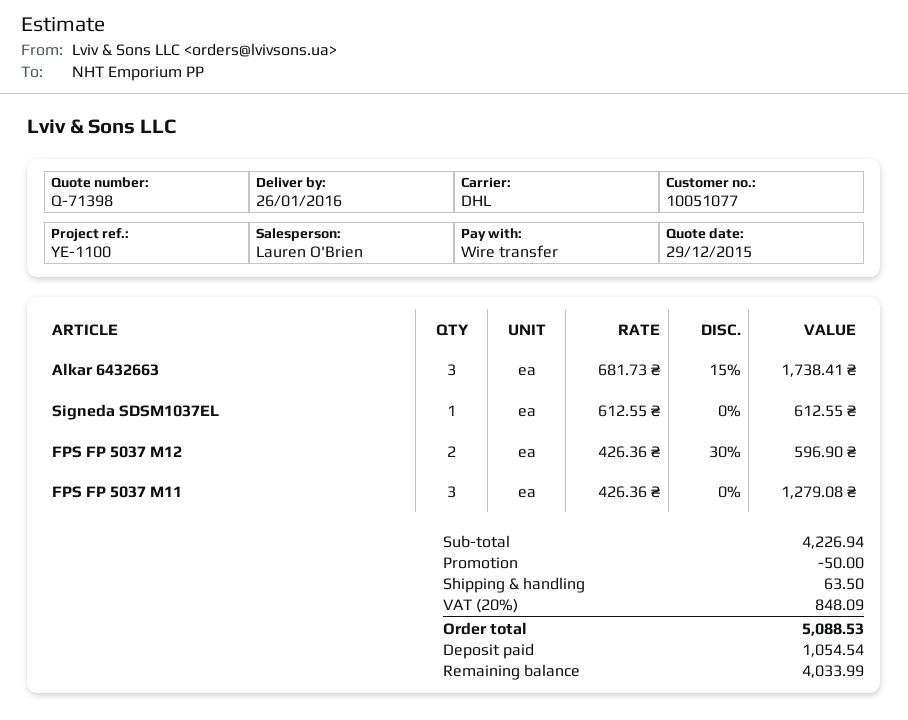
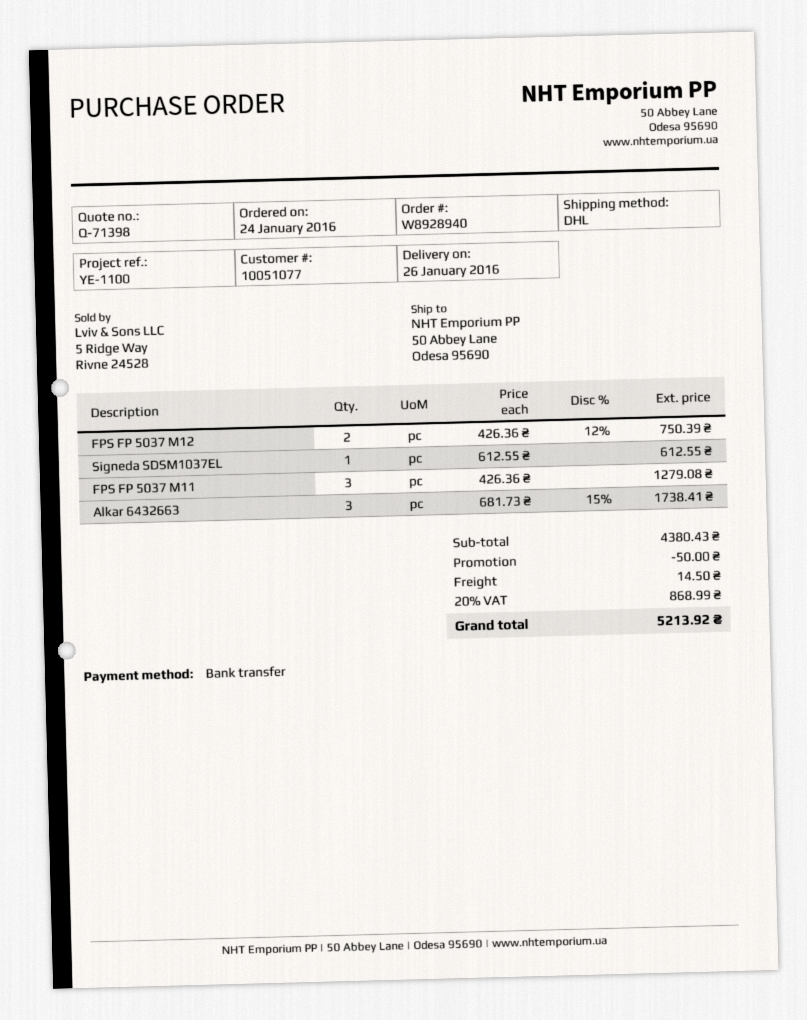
FPS FP 5037 M12: 2 x 426.36 - 30% = 596.90 -> 2 x 426.36 - 12% = 750.39
subtotal: 4226.94 -> 4380.43
shipping: 63.50 -> 14.50
tax: 20% = 848.09 -> 20% = 868.99
total: 5088.53 -> 5213.92

